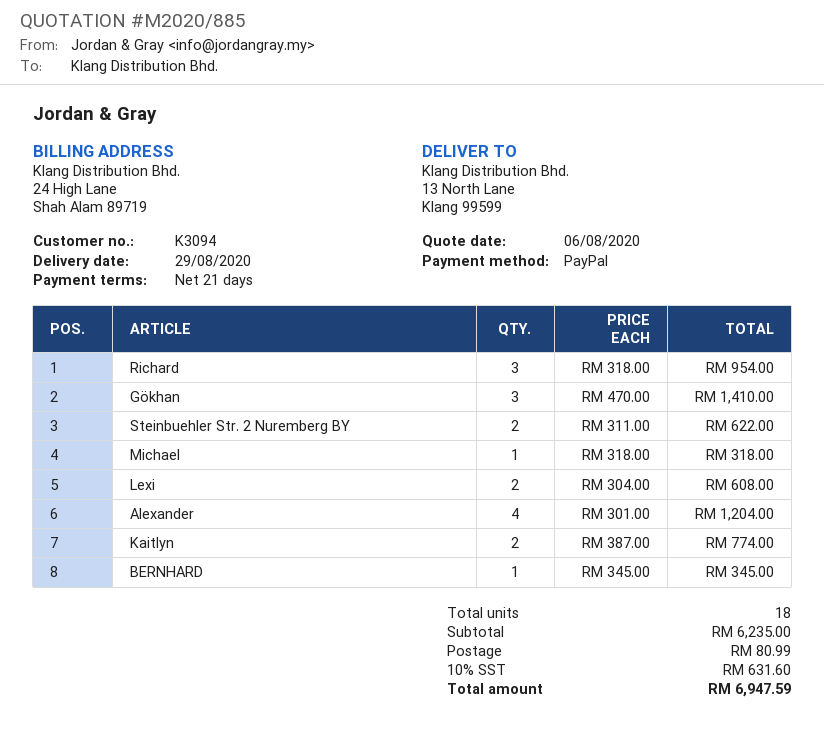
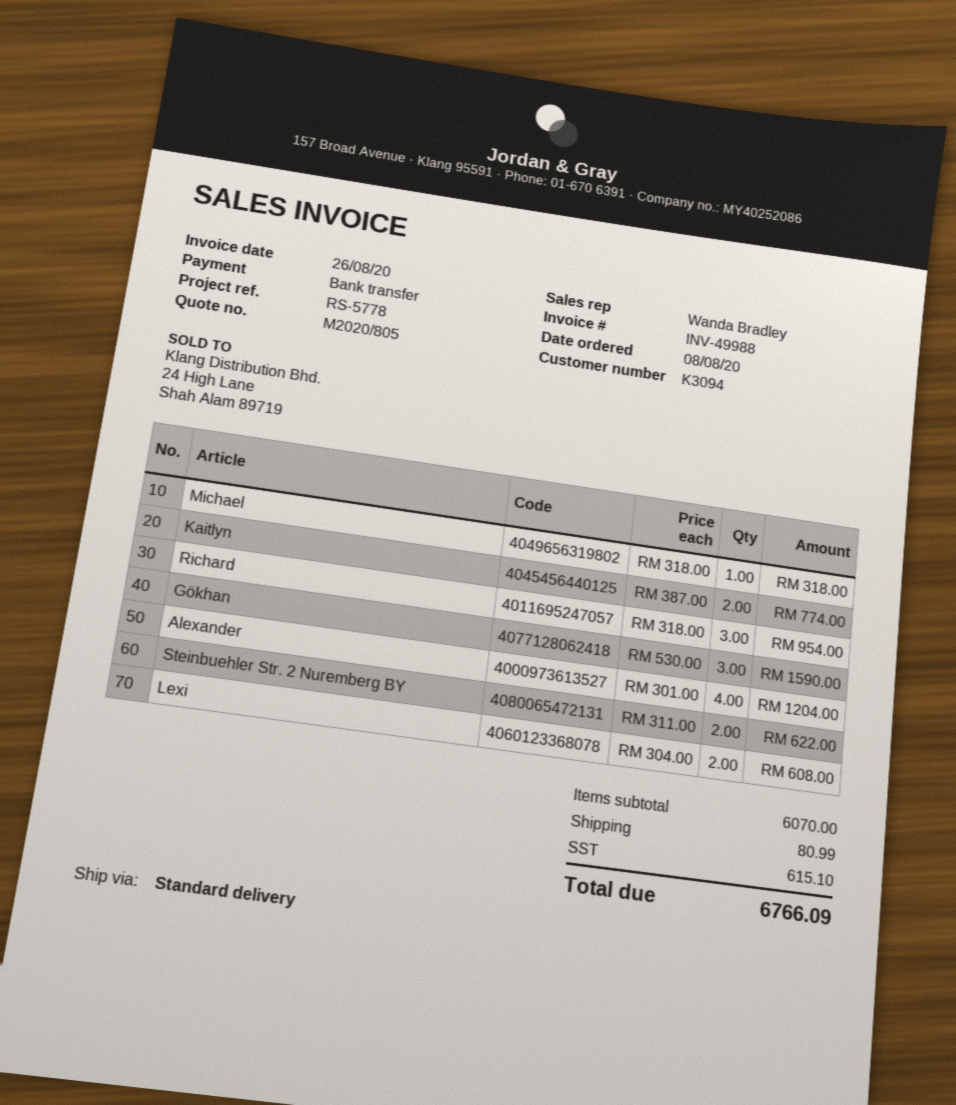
quote number: M2020/885 -> M2020/805
payment method: PayPal -> bank transfer
Gökhan: 3 x 470.00 = 1410.00 -> 3 x 530.00 = 1590.00
BERNHARD: 1 x 345.00 = 345.00 -> none
subtotal: 6235.00 -> 6070.00
tax: 631.60 -> 615.10
total: 6947.59 -> 6766.09

